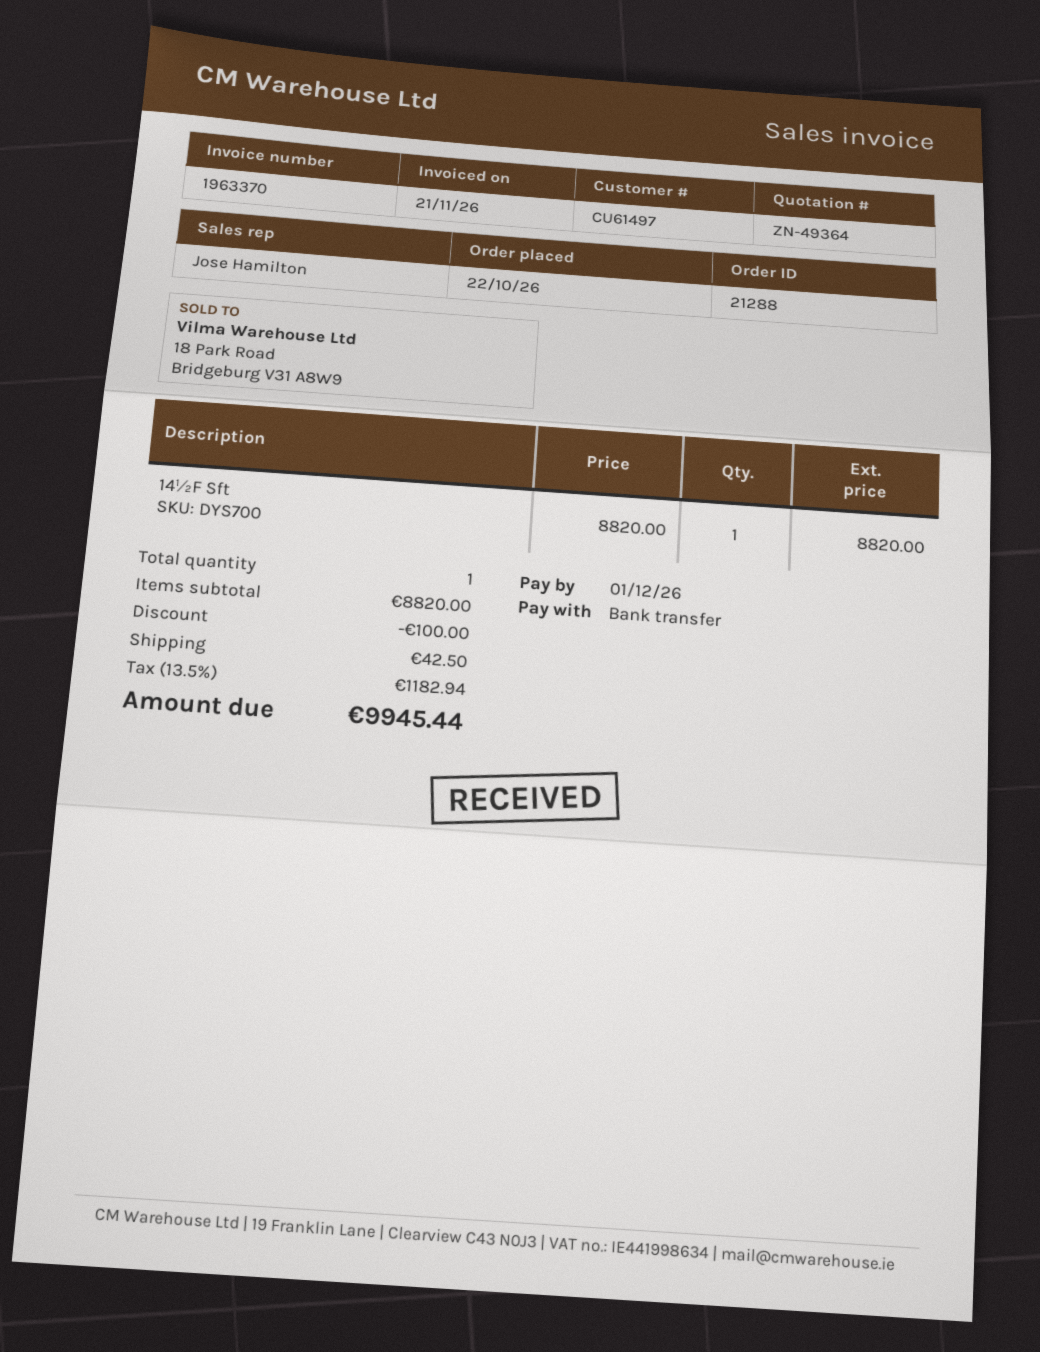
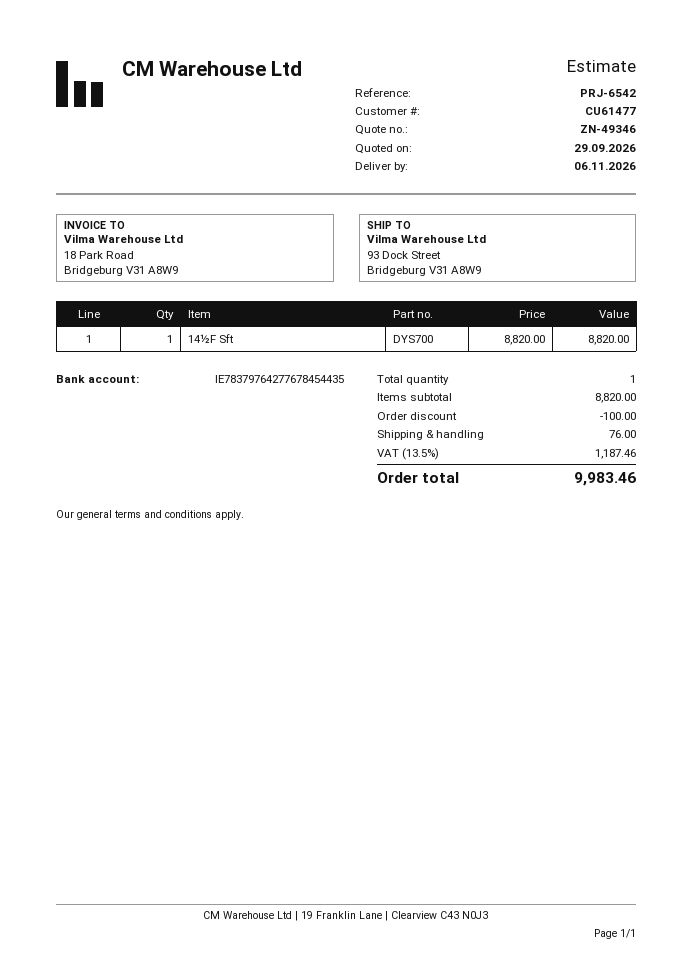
quote number: ZN-49364 -> ZN-49346
customer number: CU61497 -> CU61477
shipping: 42.50 -> 76.00
tax: 13.5% = 1182.94 -> 13.5% = 1187.46
total: 9945.44 -> 9983.46

